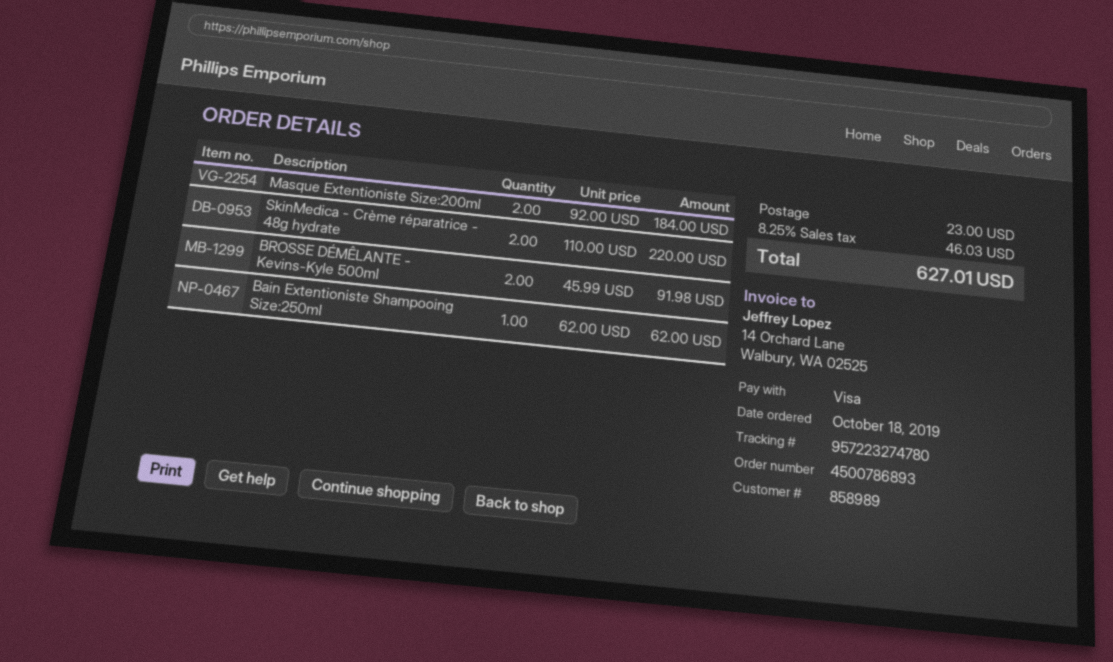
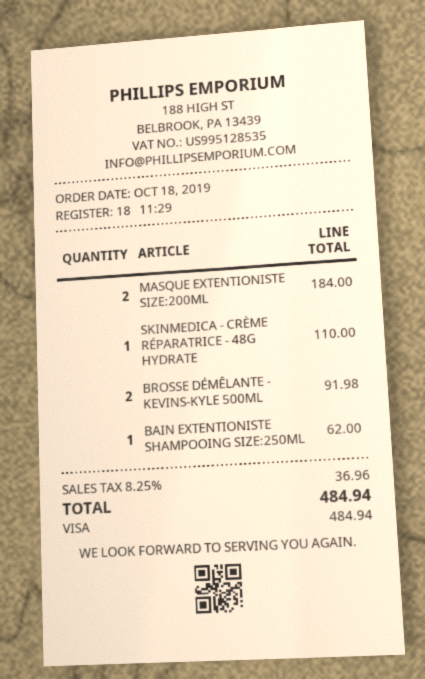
SkinMedica - Crème réparatrice - 48g hydrate: 2 for 220.00 -> 1 for 110.00
shipping: 23.00 -> none
tax: 8.25% = 46.03 -> 8.25% = 36.96
total: 627.01 -> 484.94

